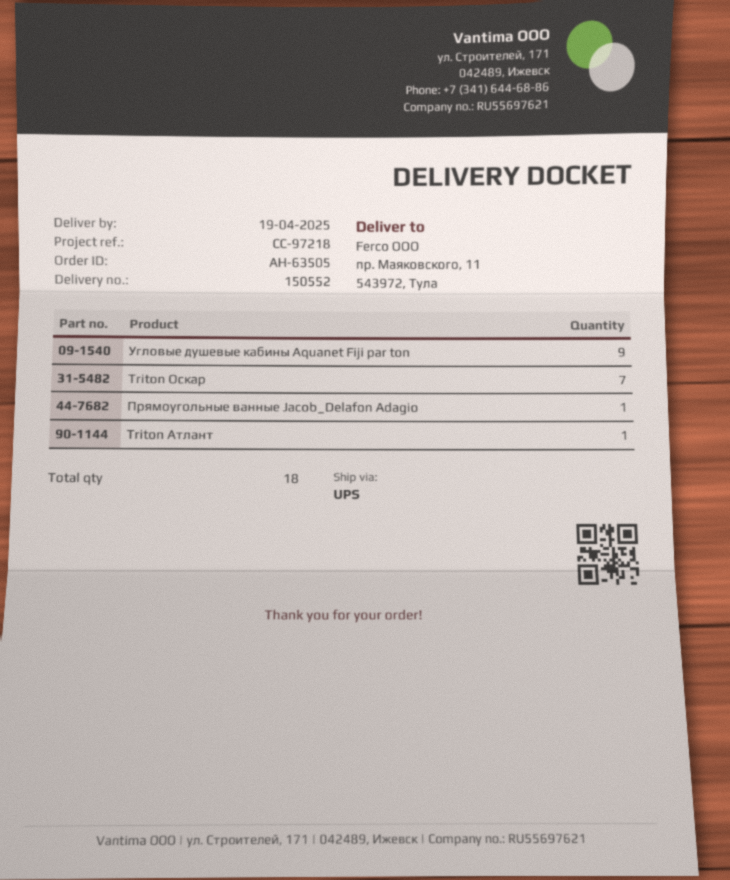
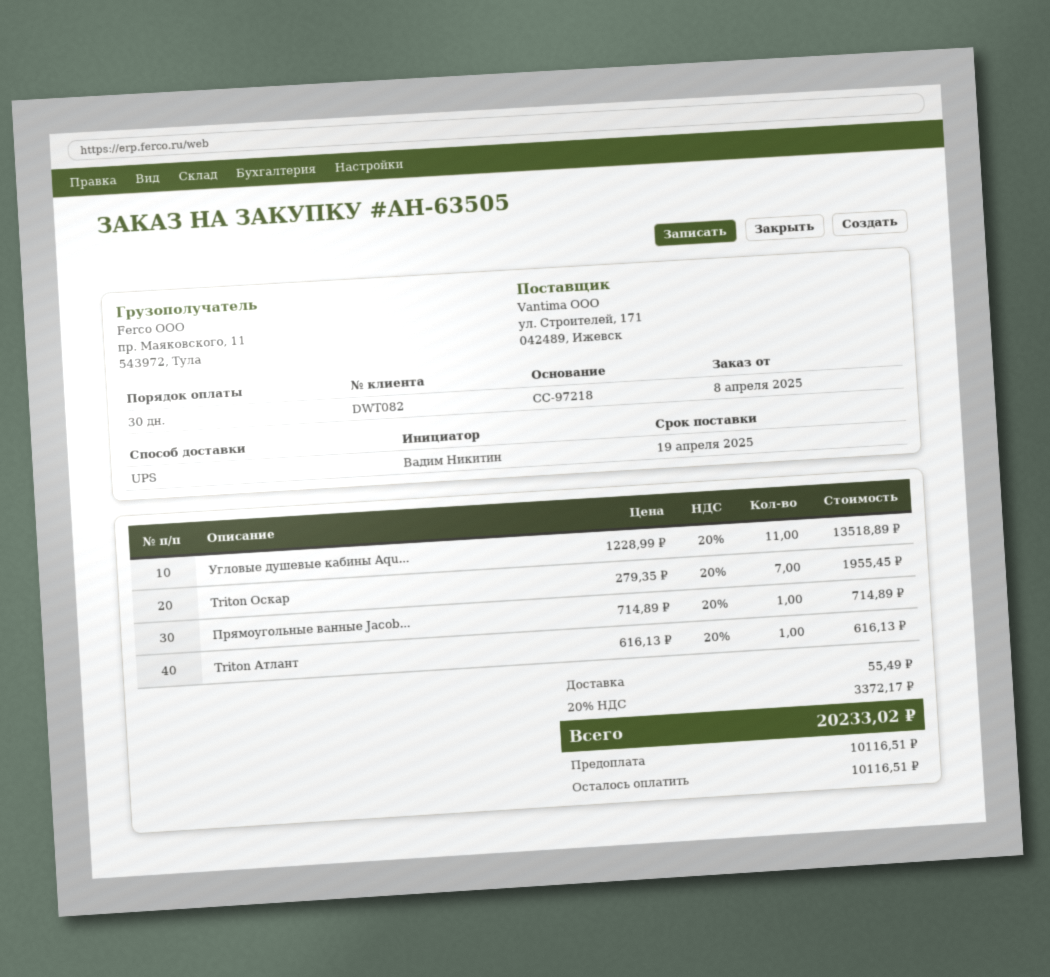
Угловые душевые кабины Aquanet Fiji par ton: 9 -> 11

